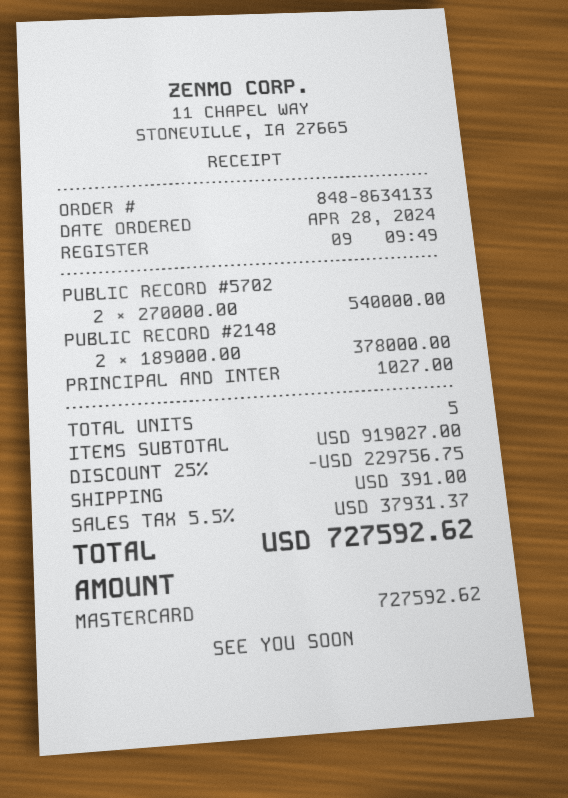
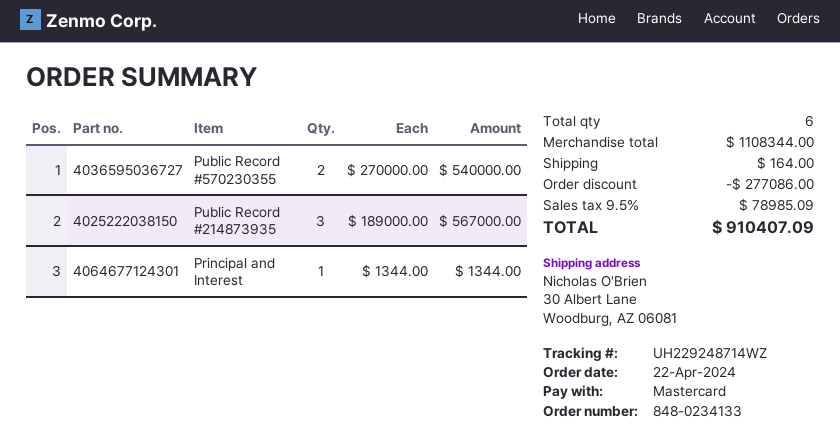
order number: 848-8634133 -> 848-0234133
order date: 2024-04-28 -> 2024-04-22
PUBLIC RECORD #2148: 2 x 189000.00 = 378000.00 -> 3 x 189000.00 = 567000.00
PRINCIPAL AND INTER: 1 x 1027.00 = 1027.00 -> 1 x 1344.00 = 1344.00
total quantity: 5 -> 6
subtotal: 919027.00 -> 1108344.00
discount: 229756.75 -> 277086.00
shipping: 391.00 -> 164.00
tax: 5.5% = 37931.37 -> 9.5% = 78985.09
total: 727592.62 -> 910407.09

